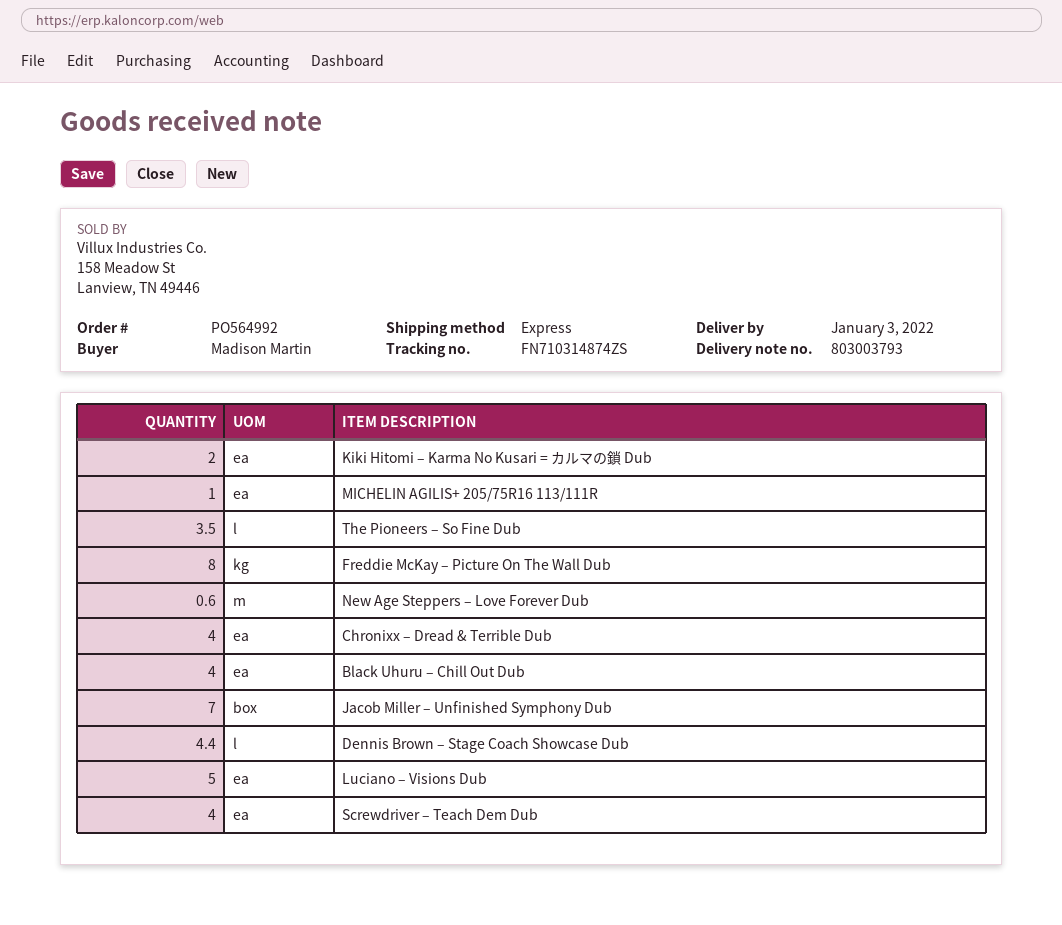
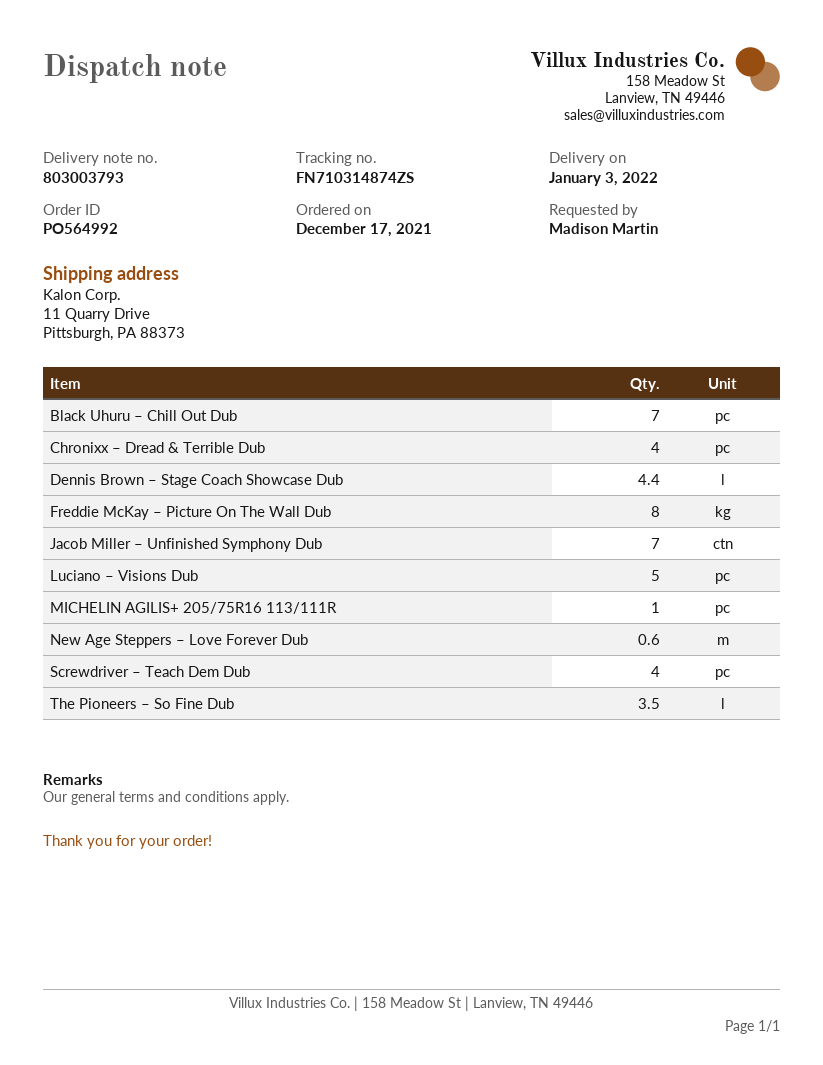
Kiki Hitomi – Karma No Kusari = カルマの鎖 Dub: 2 -> none
Black Uhuru – Chill Out Dub: 4 -> 7

